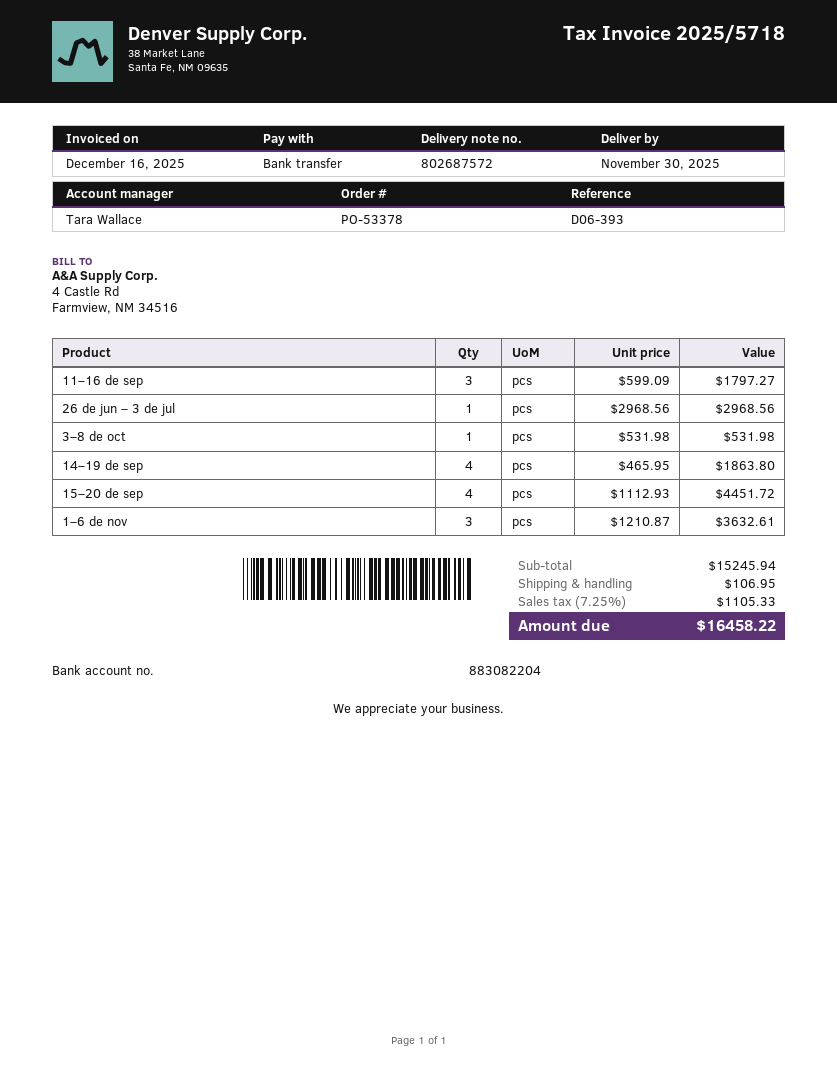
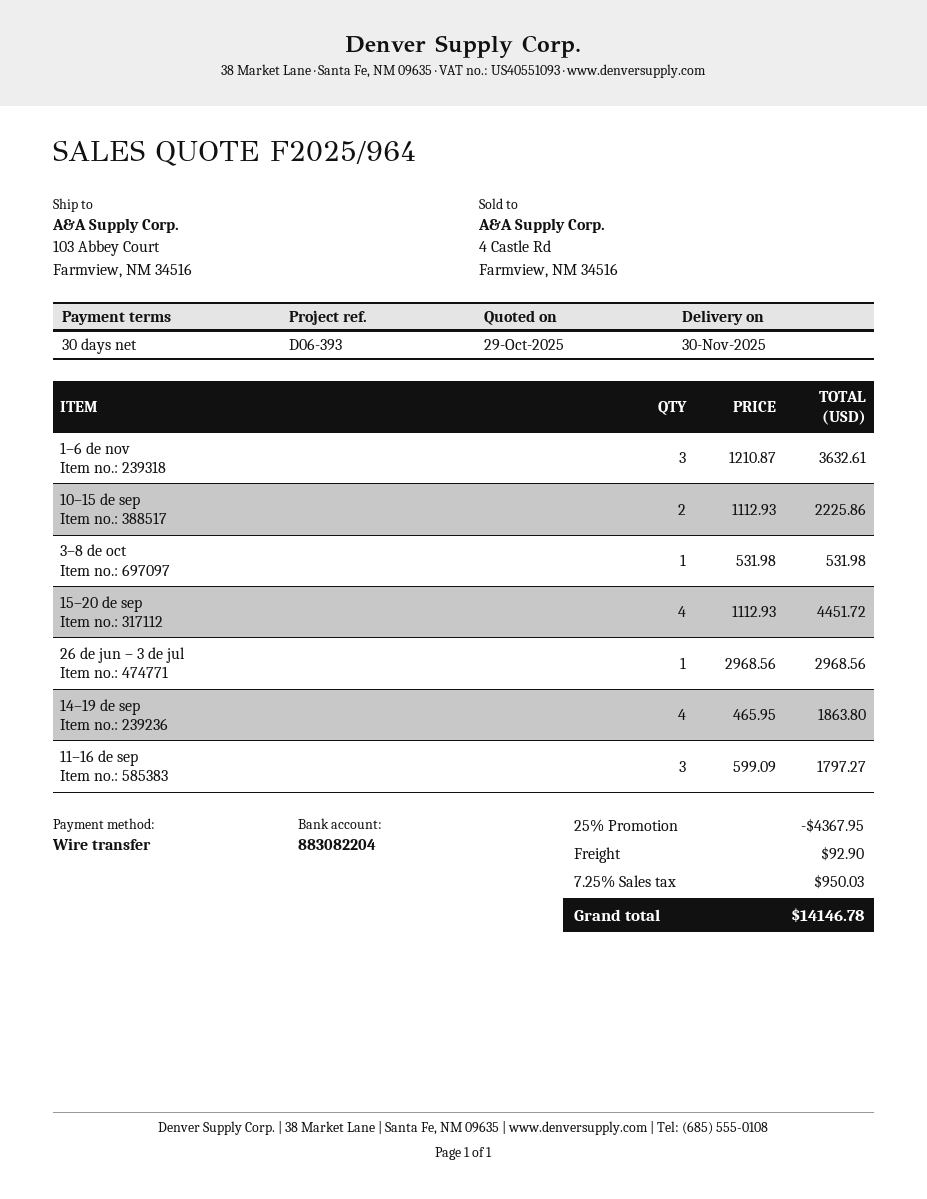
10–15 de sep: none -> 2 x 1112.93 = 2225.86
discount: none -> 25% = 4367.95
shipping: 106.95 -> 92.90
tax: 7.25% = 1105.33 -> 7.25% = 950.03
total: 16458.22 -> 14146.78

